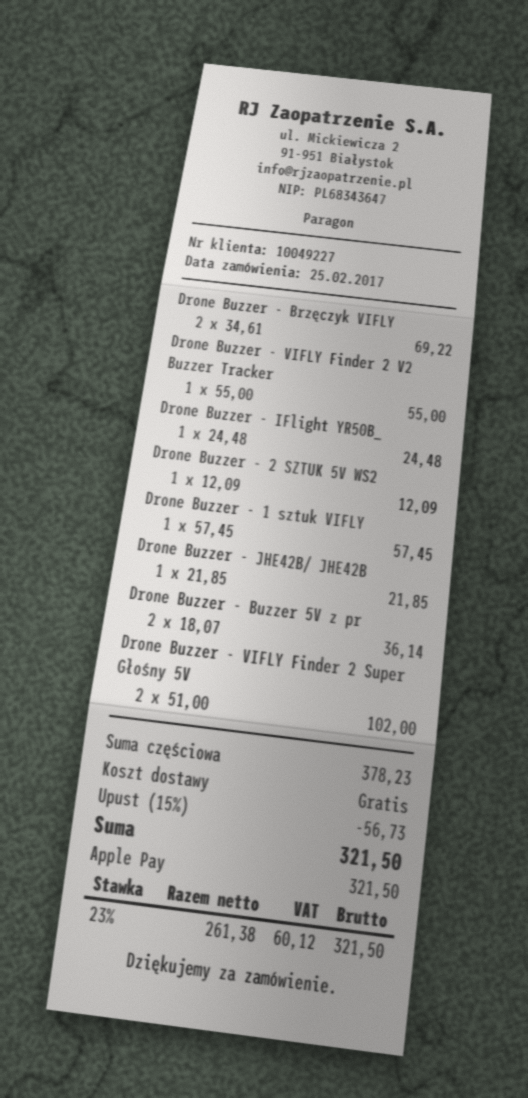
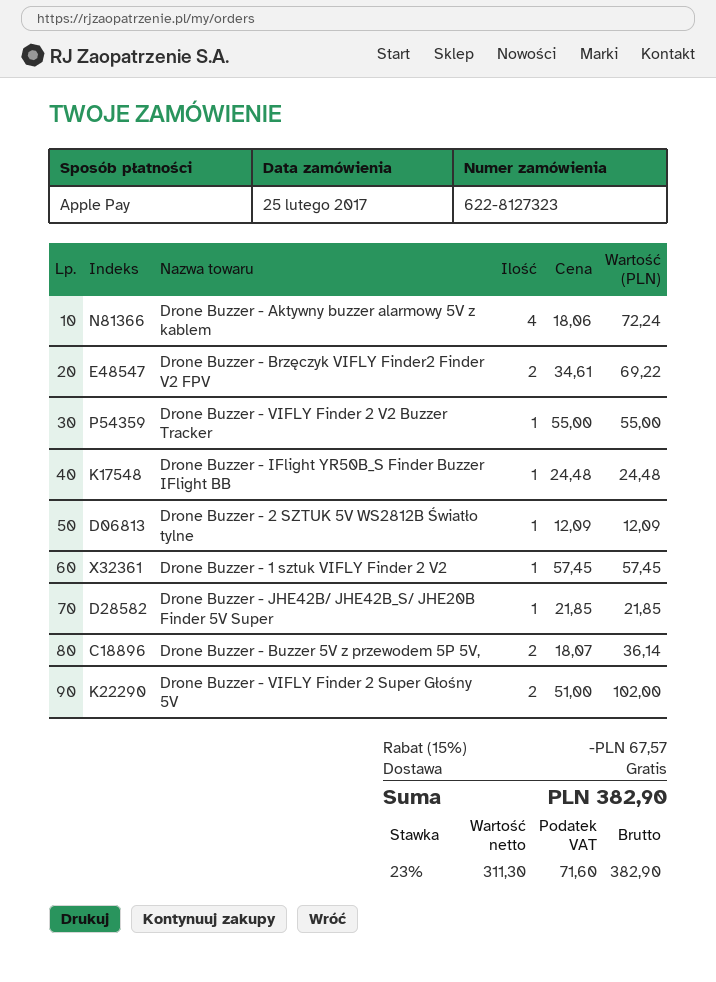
Drone Buzzer - Aktywny buzzer alarmowy 5V z kablem: none -> 4 x 18.06 = 72.24
discount: 15% = 56.73 -> 15% = 67.57
net: 261.38 -> 311.30
tax: 23% = 60.12 -> 23% = 71.60
total: 321.50 -> 382.90

